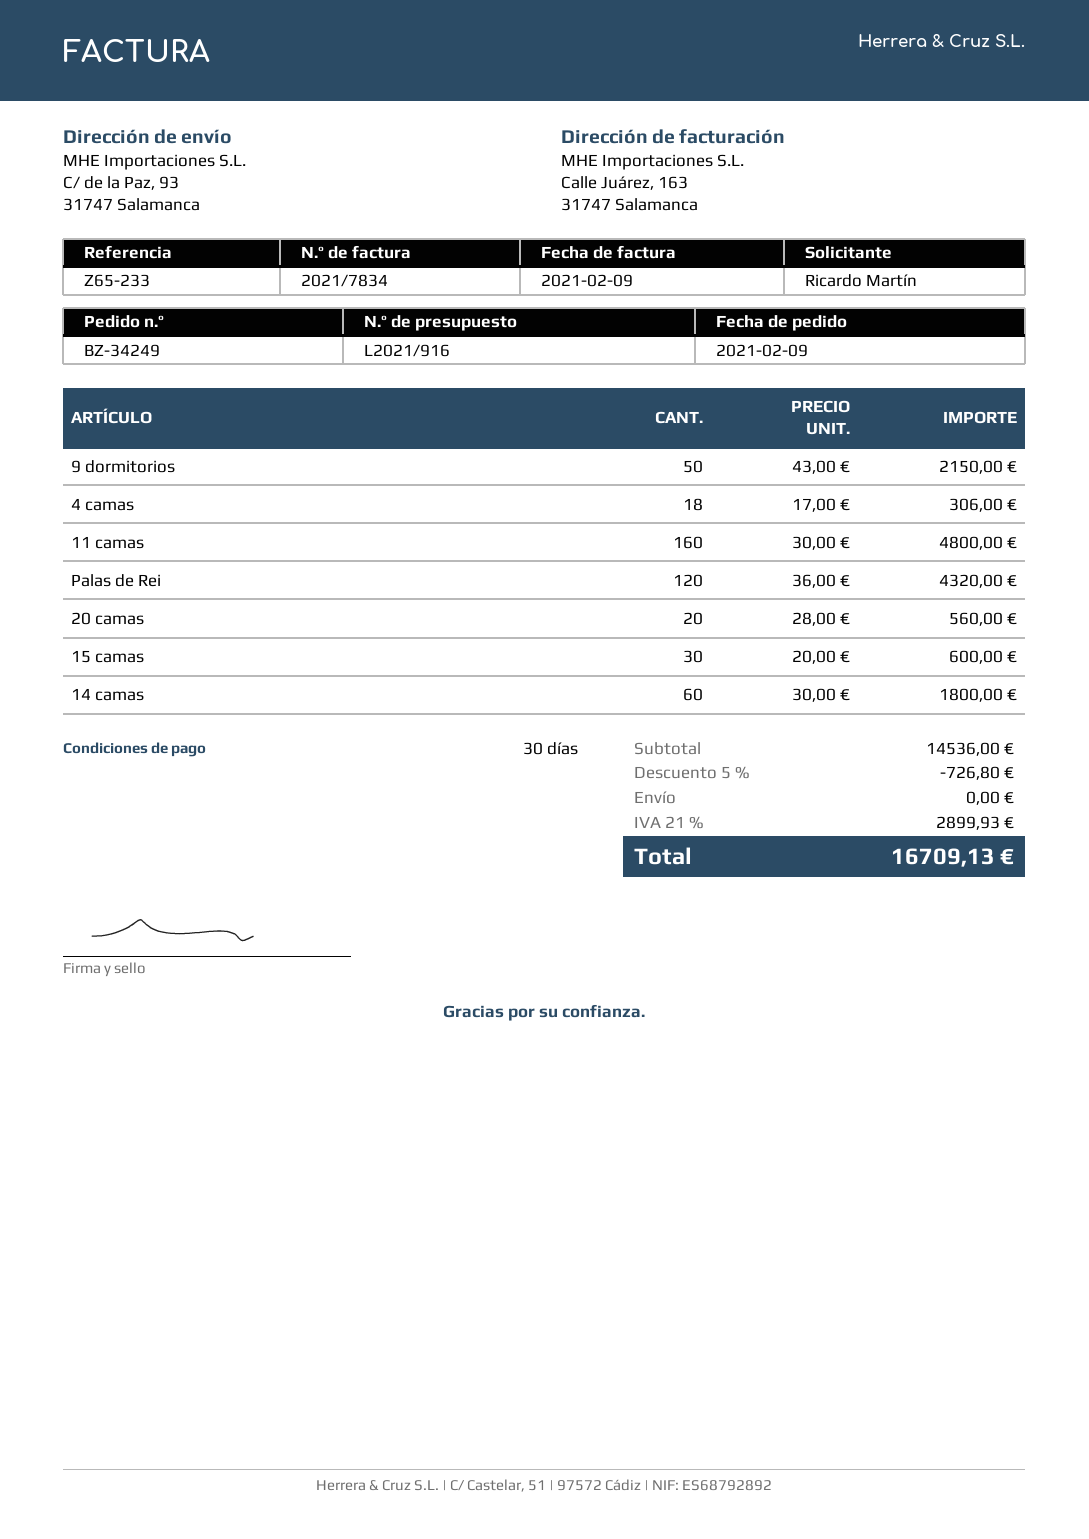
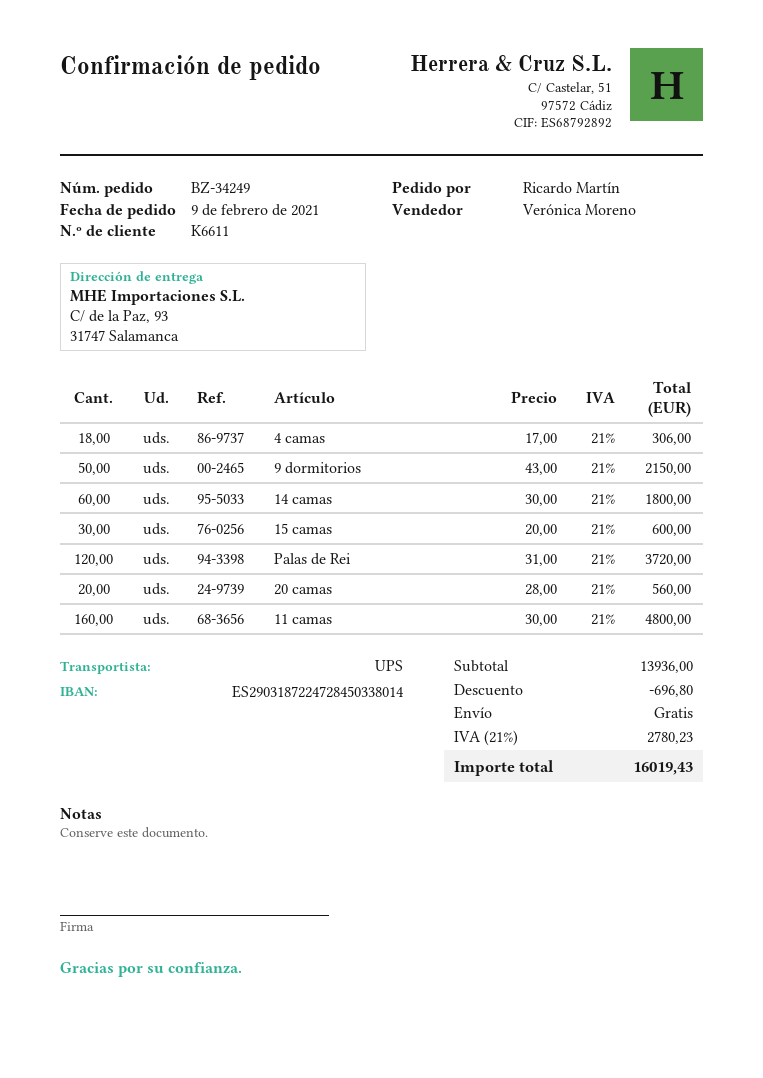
Palas de Rei: 120 x 36.00 = 4320.00 -> 120 x 31.00 = 3720.00
subtotal: 14536.00 -> 13936.00
discount: 726.80 -> 696.80
tax: 21% = 2899.93 -> 21% = 2780.23
total: 16709.13 -> 16019.43

